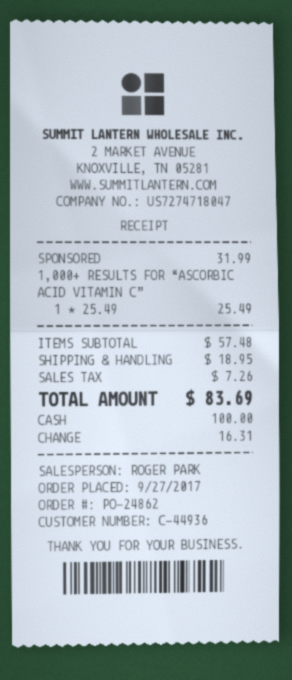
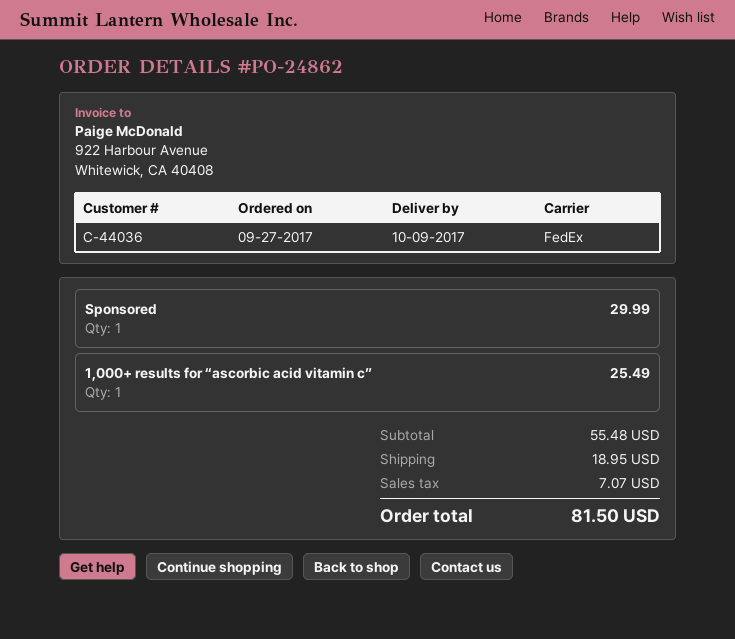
customer number: C-44936 -> C-44036
SPONSORED: 1 for 31.99 -> 1 for 29.99
subtotal: 57.48 -> 55.48
tax: 7.26 -> 7.07
total: 83.69 -> 81.50

